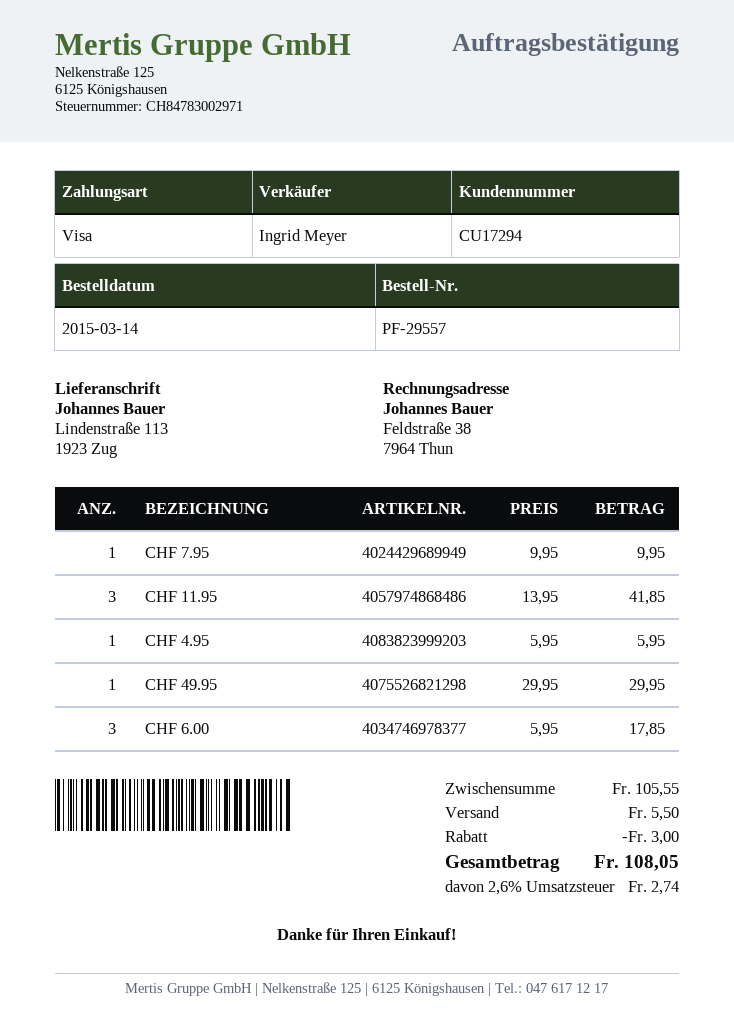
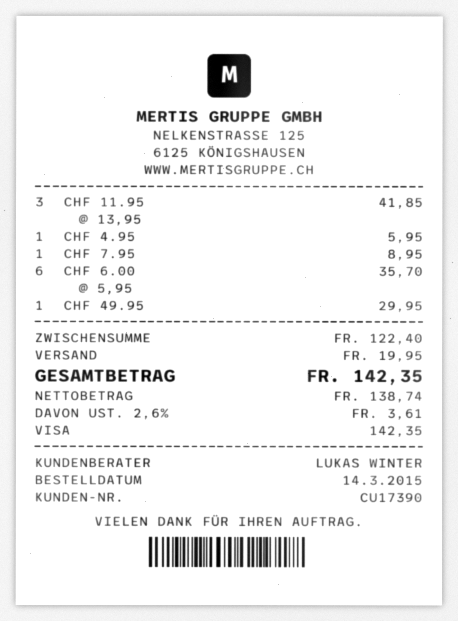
customer number: CU17294 -> CU17390
sales rep: Ingrid Meyer -> LUKAS WINTER
CHF 7.95: 1 x 9.95 = 9.95 -> 1 x 8.95 = 8.95
CHF 6.00: 3 x 5.95 = 17.85 -> 6 x 5.95 = 35.70
subtotal: 105.55 -> 122.40
discount: 3.00 -> none
shipping: 5.50 -> 19.95
tax: 2.6% = 2.74 -> 2.6% = 3.61
total: 108.05 -> 142.35

